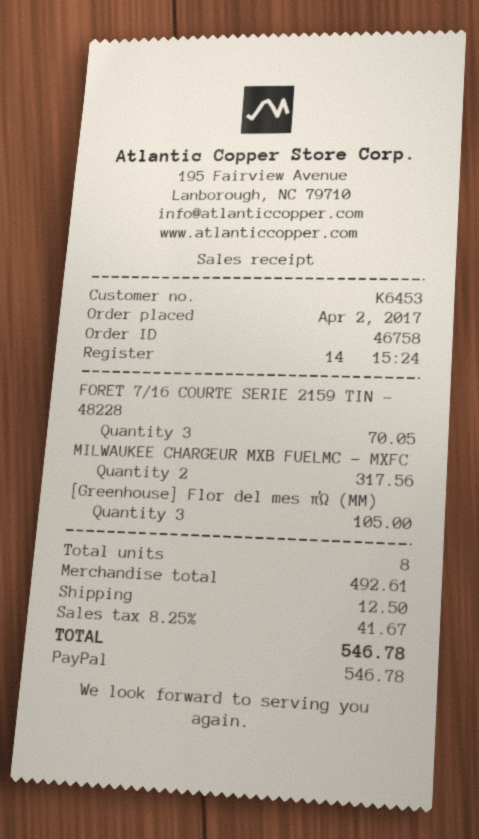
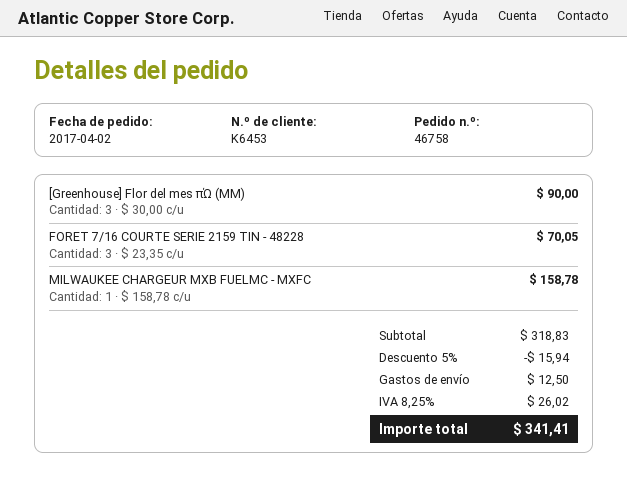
MILWAUKEE CHARGEUR MXΒ FUELMC - MXFC: 2 for 317.56 -> 1 for 158.78
[Greenhouse] Flor del mes πΏ (MM): 3 for 105.00 -> 3 for 90.00
subtotal: 492.61 -> 318.83
discount: none -> 5% = 15.94
tax: 8.25% = 41.67 -> 8.25% = 26.02
total: 546.78 -> 341.41

